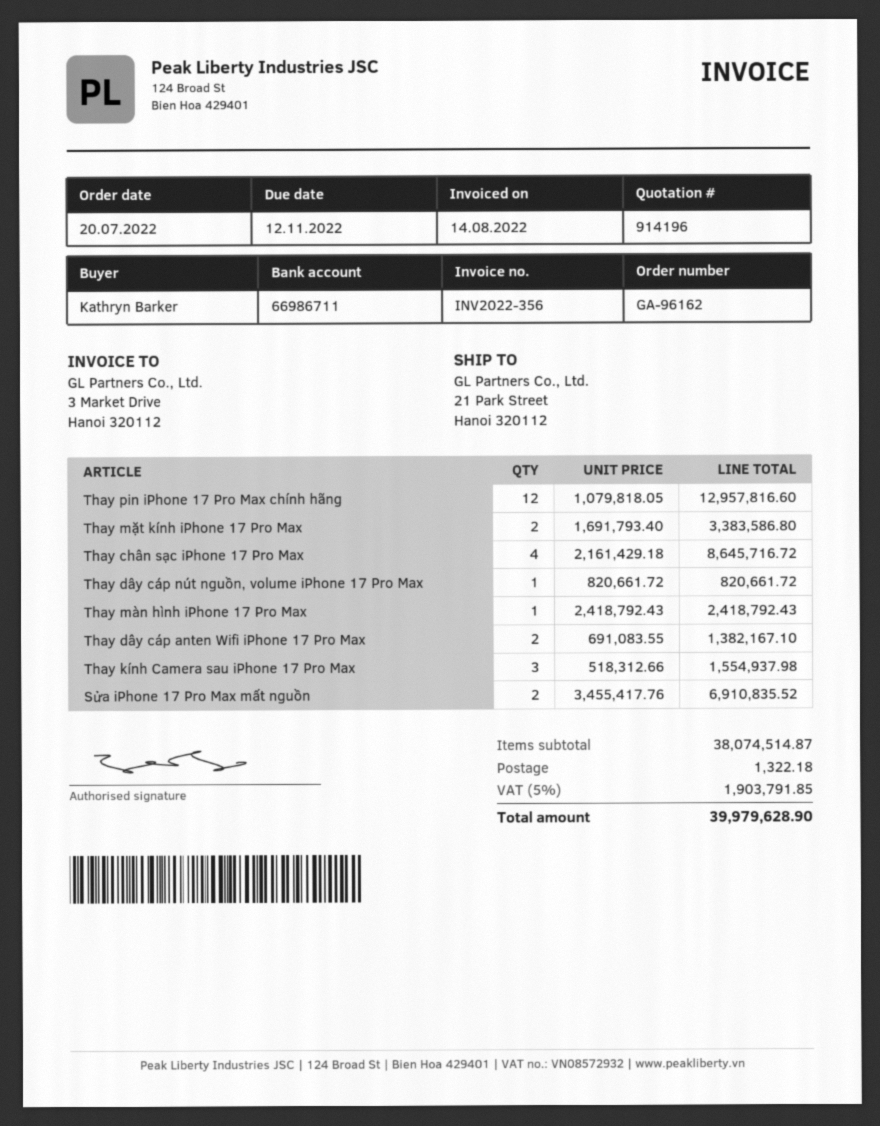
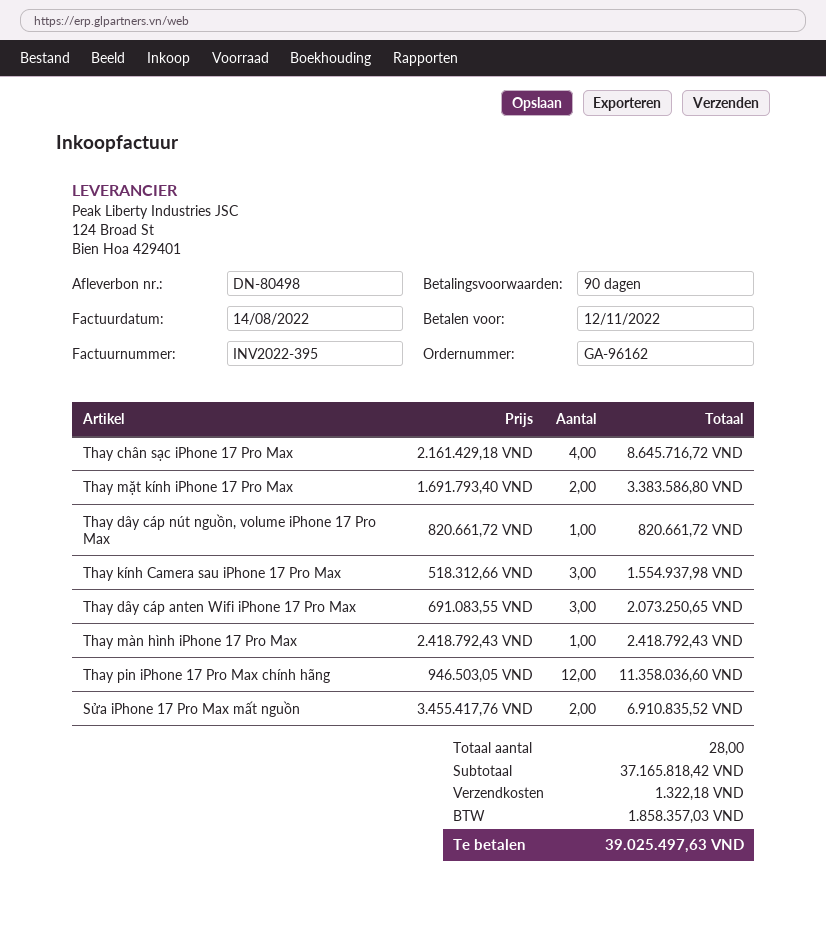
invoice number: INV2022-356 -> INV2022-395
Thay pin iPhone 17 Pro Max chính hãng: 12 x 1079818.05 = 12957816.60 -> 12 x 946503.05 = 11358036.60
Thay dây cáp anten Wifi iPhone 17 Pro Max: 2 x 691083.55 = 1382167.10 -> 3 x 691083.55 = 2073250.65
subtotal: 38074514.87 -> 37165818.42
tax: 1903791.85 -> 1858357.03
total: 39979628.90 -> 39025497.63

